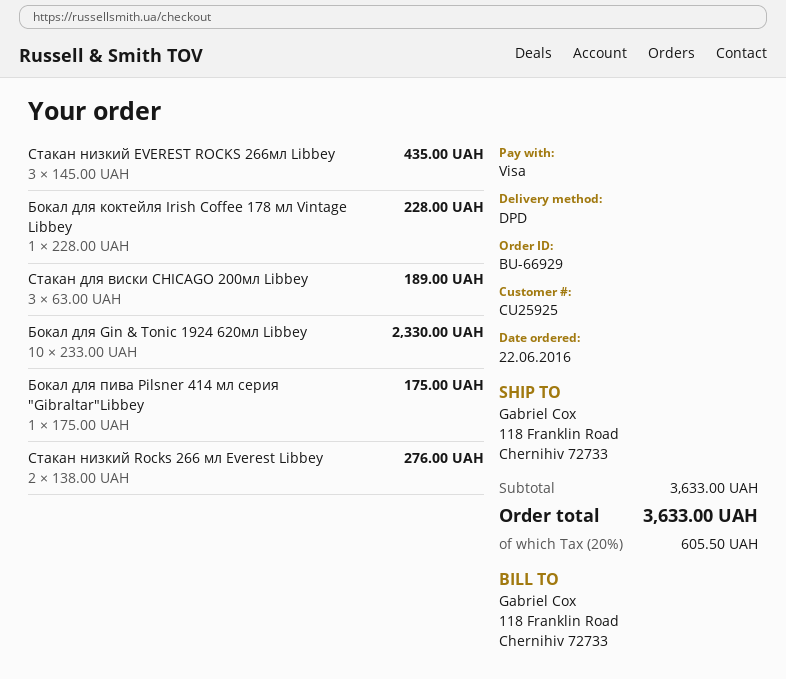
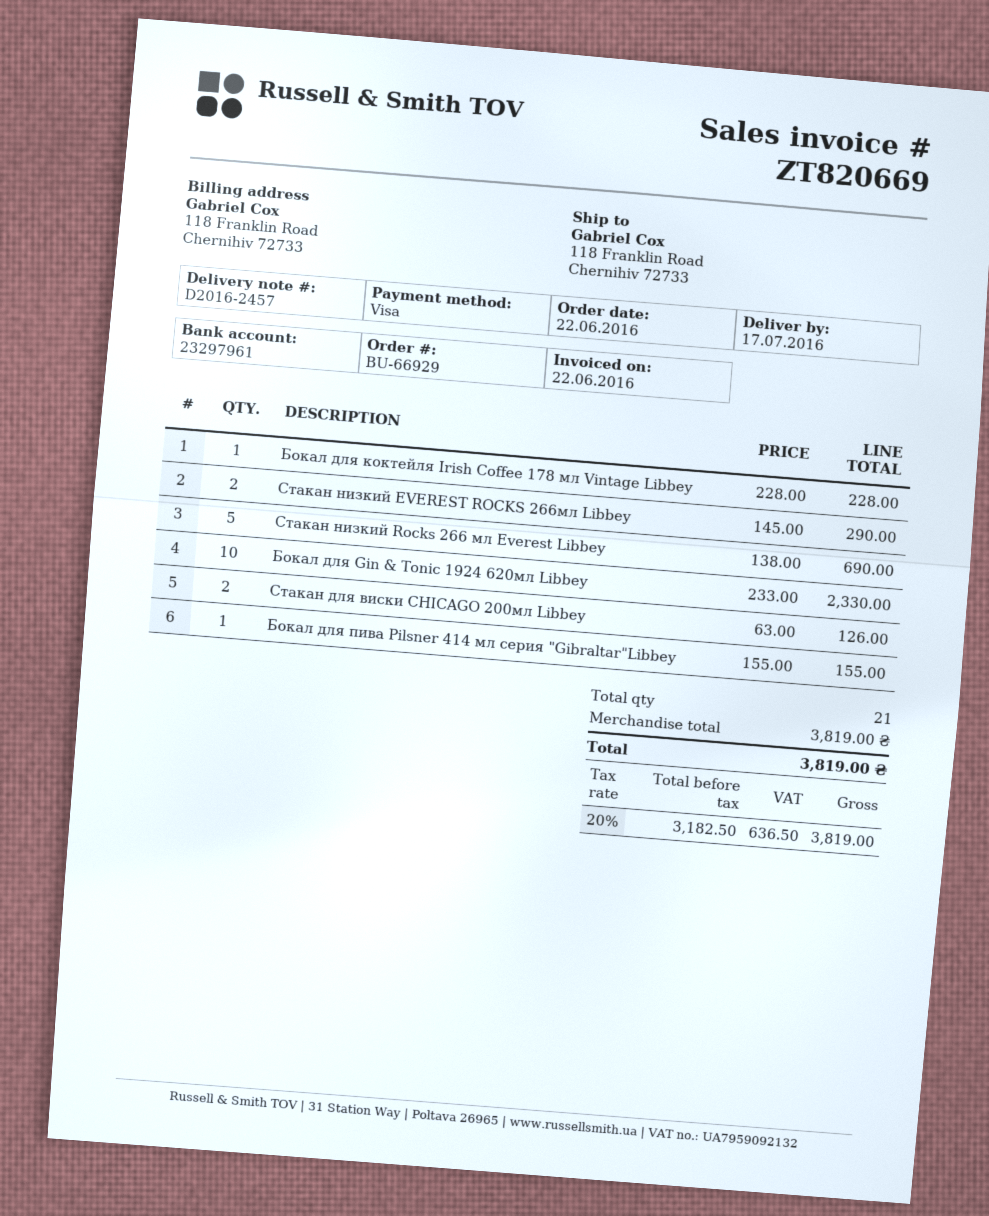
Стакан низкий EVEREST ROCKS 266мл Libbey: 3 x 145.00 = 435.00 -> 2 x 145.00 = 290.00
Стакан для виски CHICAGO 200мл Libbey: 3 x 63.00 = 189.00 -> 2 x 63.00 = 126.00
Бокал для пива Pilsner 414 мл серия "Gibraltar"Libbey: 1 x 175.00 = 175.00 -> 1 x 155.00 = 155.00
Стакан низкий Rocks 266 мл Everest Libbey: 2 x 138.00 = 276.00 -> 5 x 138.00 = 690.00
subtotal: 3633.00 -> 3819.00
tax: 20% = 605.50 -> 20% = 636.50
total: 3633.00 -> 3819.00

